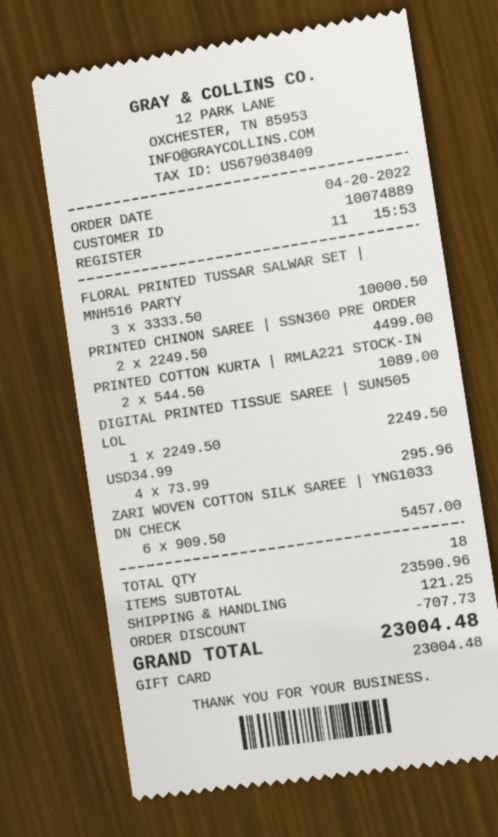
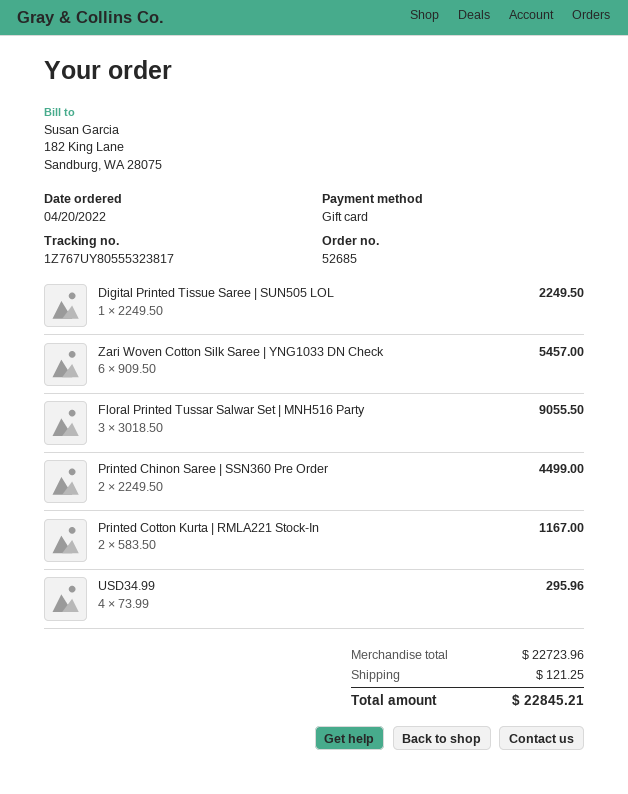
FLORAL PRINTED TUSSAR SALWAR SET | MNH516 PARTY: 3 x 3333.50 = 10000.50 -> 3 x 3018.50 = 9055.50
PRINTED COTTON KURTA | RMLA221 STOCK-IN: 2 x 544.50 = 1089.00 -> 2 x 583.50 = 1167.00
subtotal: 23590.96 -> 22723.96
discount: 707.73 -> none
total: 23004.48 -> 22845.21

